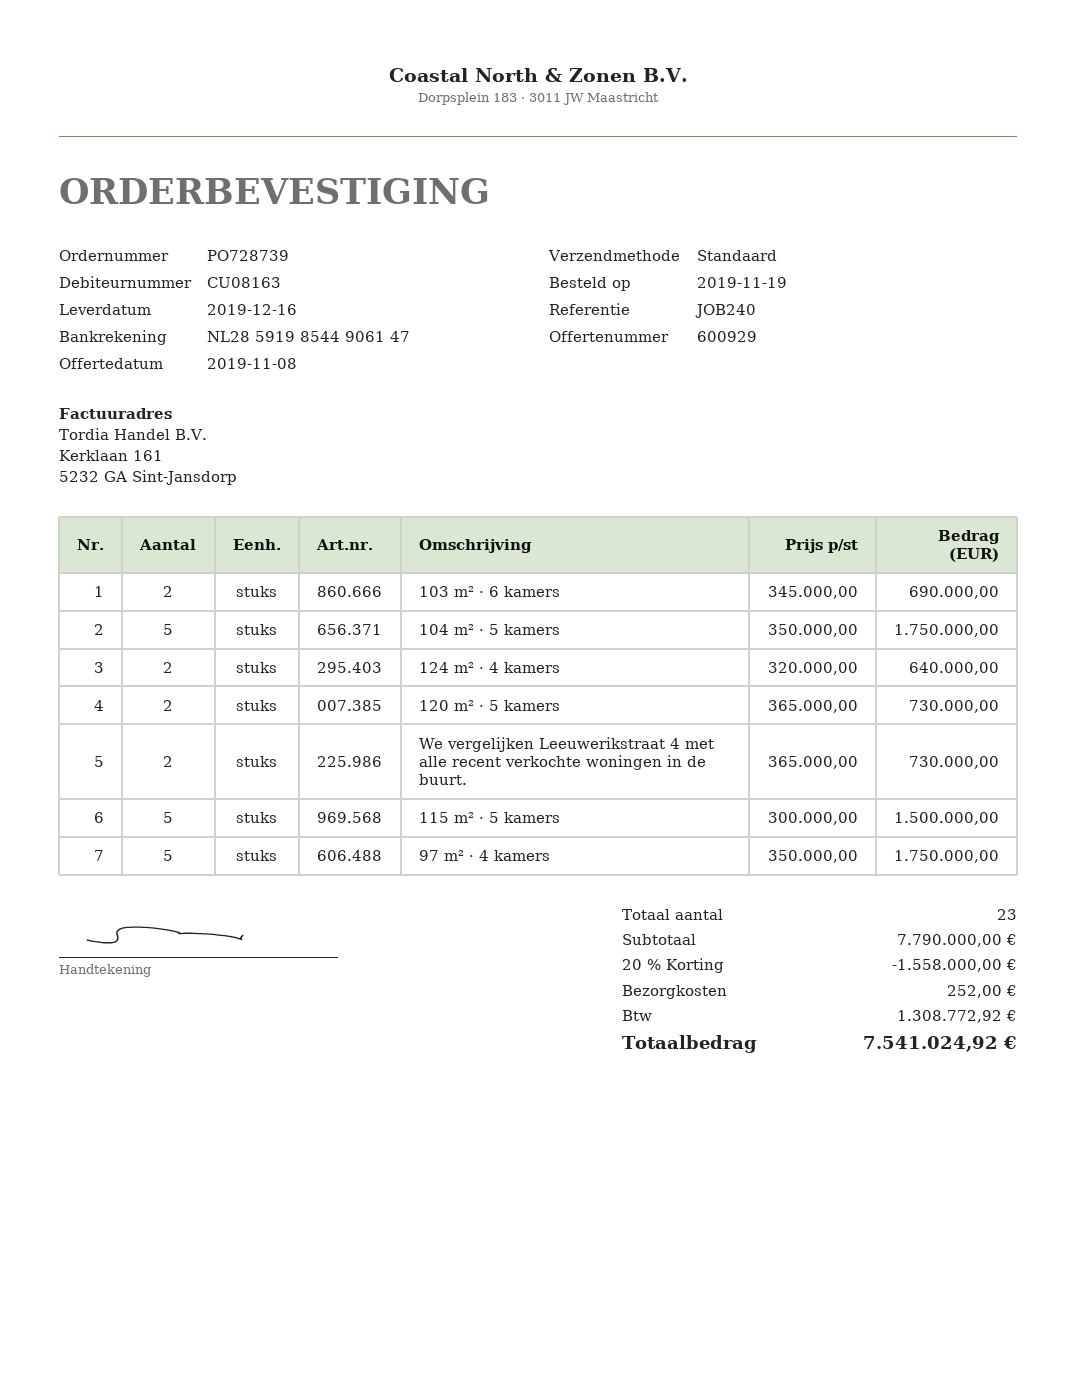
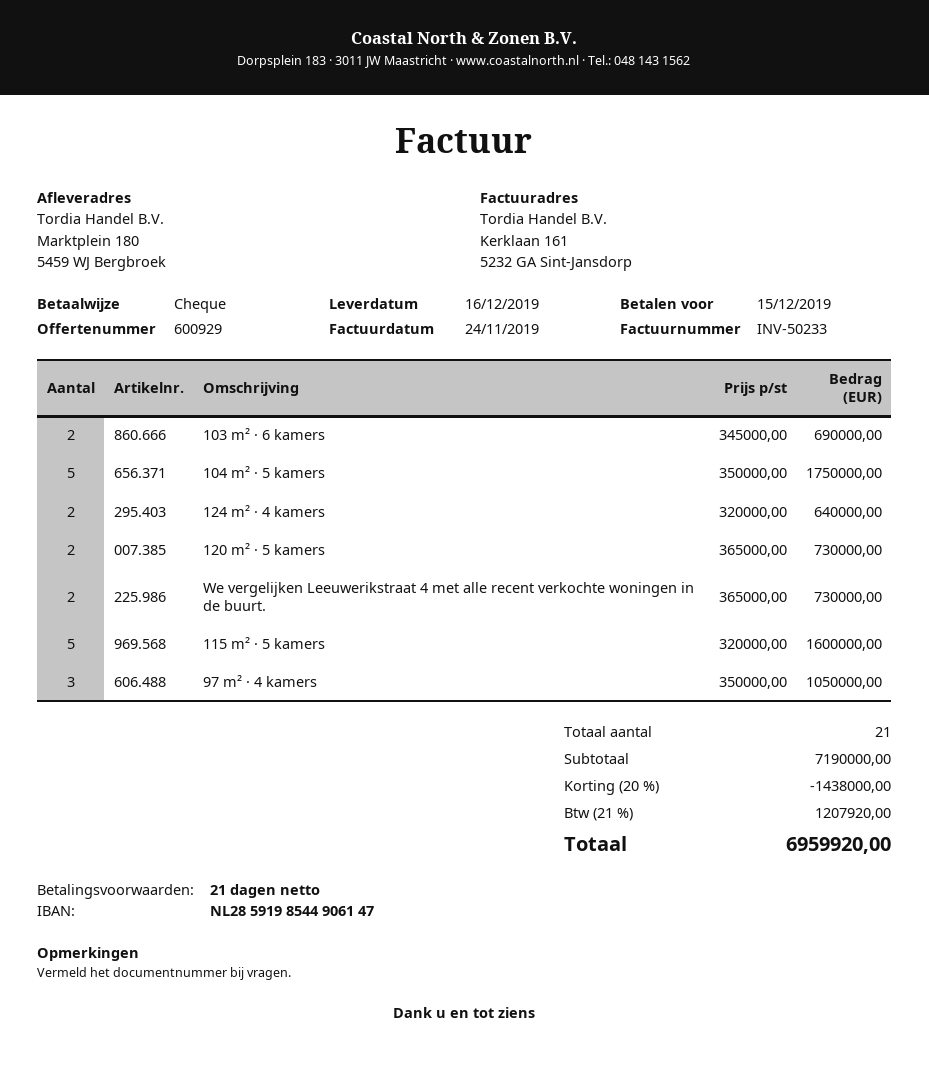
115 m² · 5 kamers: 5 x 300000.00 = 1500000.00 -> 5 x 320000.00 = 1600000.00
97 m² · 4 kamers: 5 x 350000.00 = 1750000.00 -> 3 x 350000.00 = 1050000.00
total quantity: 23 -> 21
subtotal: 7790000.00 -> 7190000.00
discount: 20% = 1558000.00 -> 20% = 1438000.00
shipping: 252.00 -> none
tax: 1308772.92 -> 1207920.00
total: 7541024.92 -> 6959920.00

